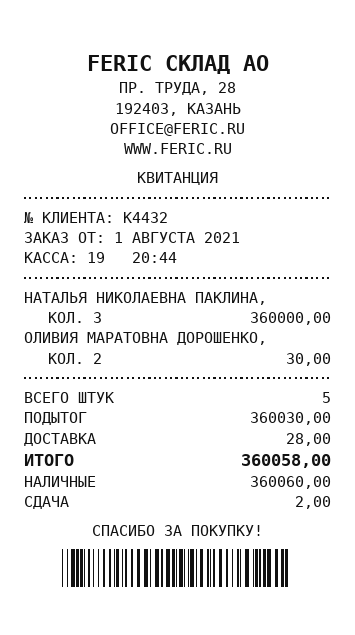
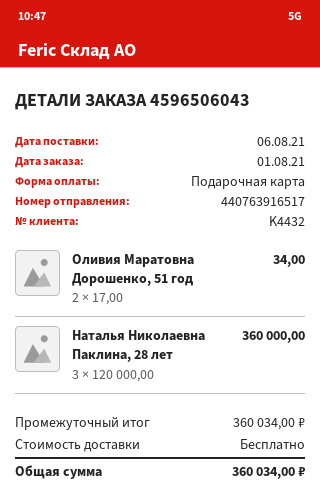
payment method: cash -> gift card
ОЛИВИЯ МАРАТОВНА ДОРОШЕНКО,: 2 for 30.00 -> 2 for 34.00
subtotal: 360030.00 -> 360034.00
shipping: 28.00 -> 0.00
total: 360058.00 -> 360034.00

